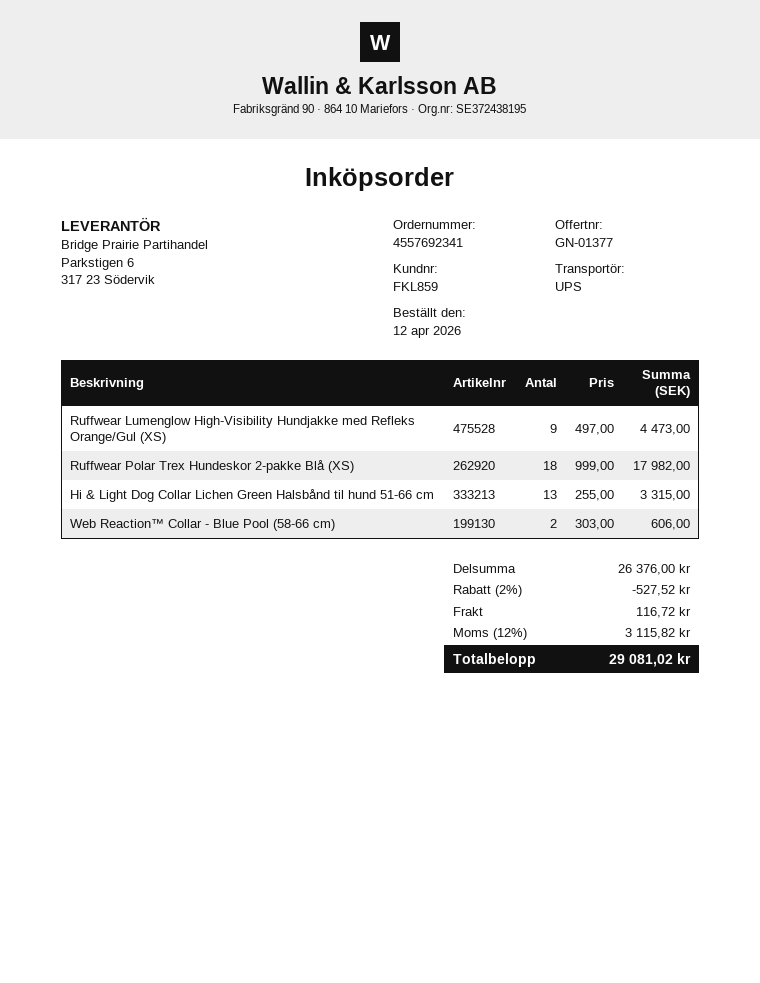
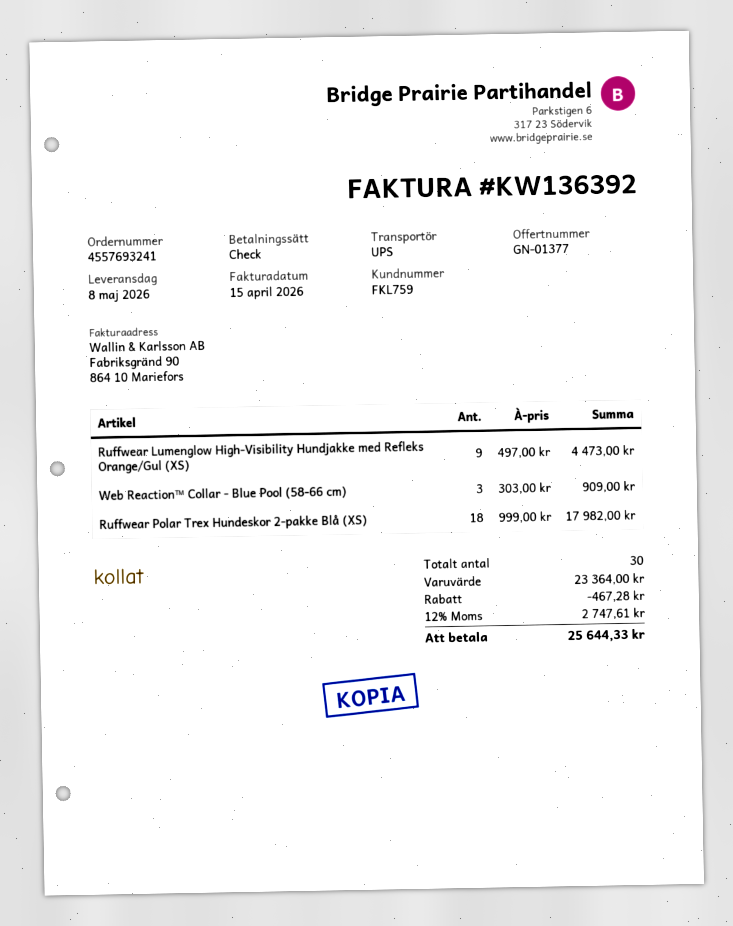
order number: 4557692341 -> 4557693241
customer number: FKL859 -> FKL759
Hi & Light Dog Collar Lichen Green Halsbånd til hund 51-66 cm: 13 x 255.00 = 3315.00 -> none
Web Reaction™ Collar - Blue Pool (58-66 cm): 2 x 303.00 = 606.00 -> 3 x 303.00 = 909.00
subtotal: 26376.00 -> 23364.00
discount: 527.52 -> 467.28
shipping: 116.72 -> none
tax: 12% = 3115.82 -> 12% = 2747.61
total: 29081.02 -> 25644.33

